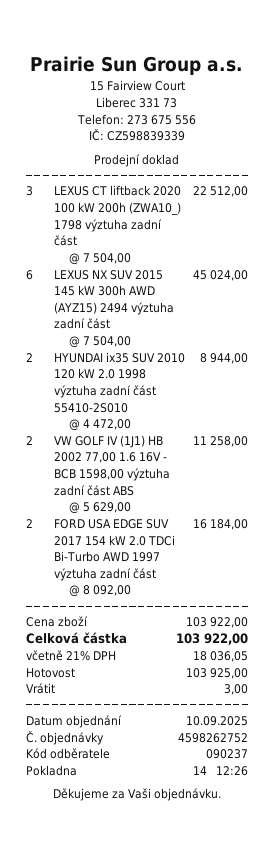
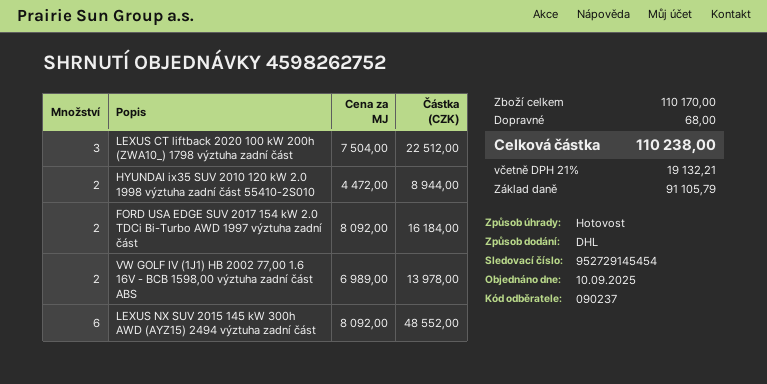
LEXUS NX SUV 2015 145 kW 300h AWD (AYZ15) 2494 výztuha zadní část: 6 x 7504.00 = 45024.00 -> 6 x 8092.00 = 48552.00
VW GOLF IV (1J1) HB 2002 77,00 1.6 16V - BCB 1598,00 výztuha zadní část ABS: 2 x 5629.00 = 11258.00 -> 2 x 6989.00 = 13978.00
subtotal: 103922.00 -> 110170.00
shipping: none -> 68.00
tax: 21% = 18036.05 -> 21% = 19132.21
total: 103922.00 -> 110238.00

